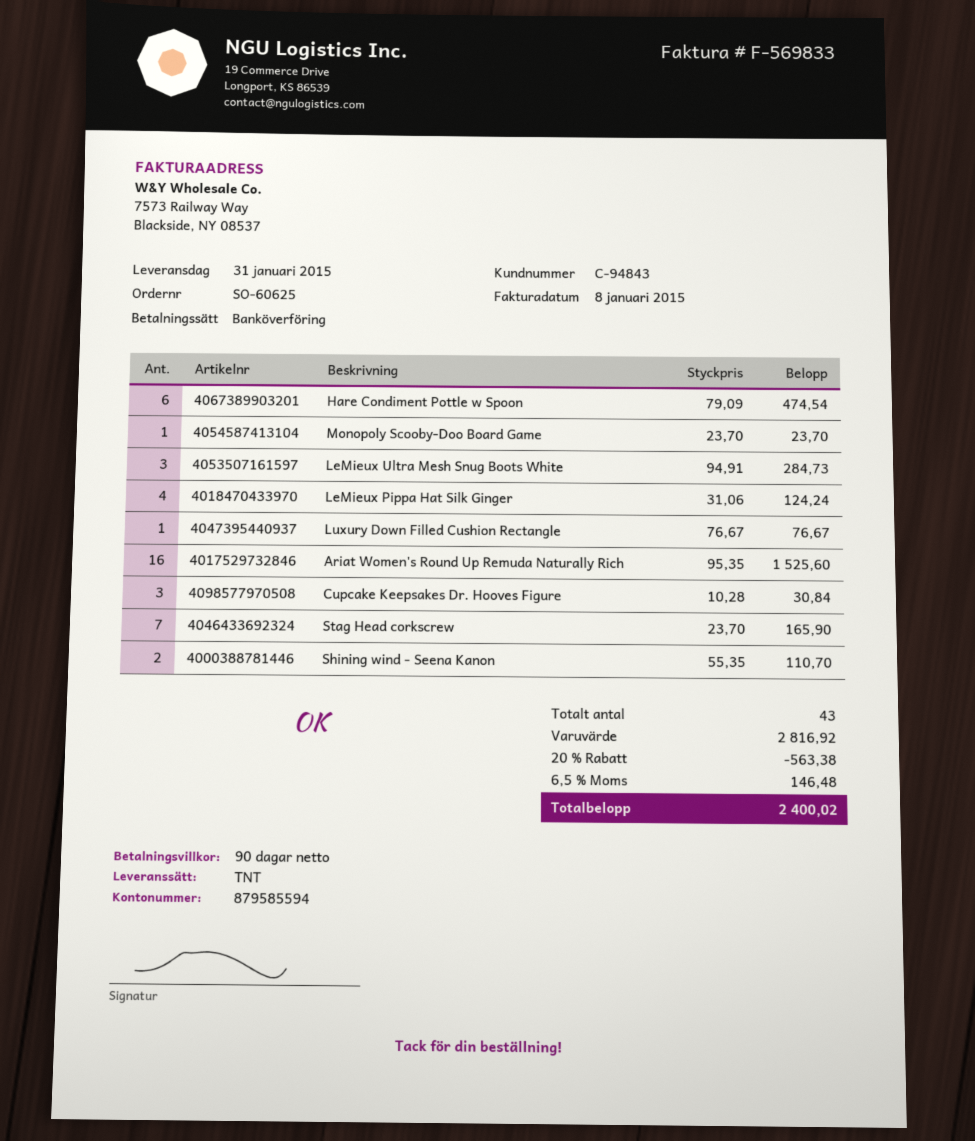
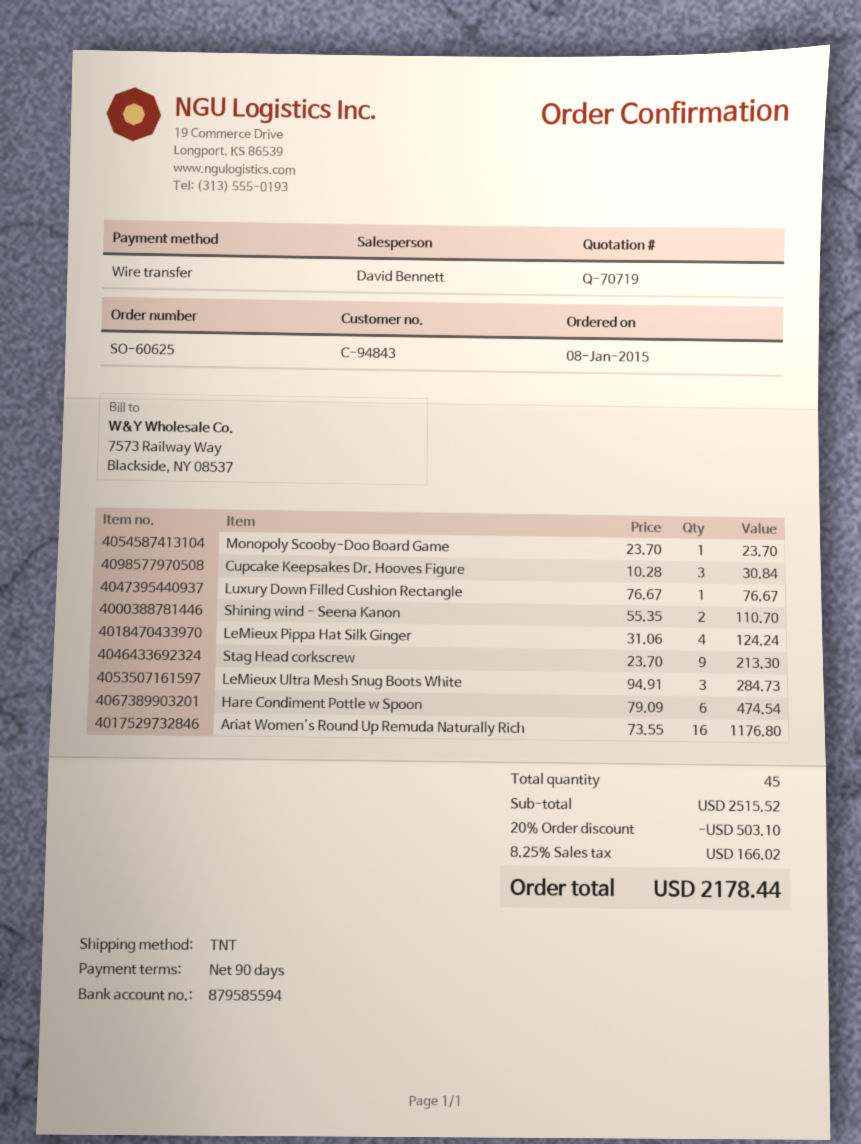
Ariat Women's Round Up Remuda Naturally Rich: 16 x 95.35 = 1525.60 -> 16 x 73.55 = 1176.80
Stag Head corkscrew: 7 x 23.70 = 165.90 -> 9 x 23.70 = 213.30
total quantity: 43 -> 45
subtotal: 2816.92 -> 2515.52
discount: 20% = 563.38 -> 20% = 503.10
tax: 6.5% = 146.48 -> 8.25% = 166.02
total: 2400.02 -> 2178.44

